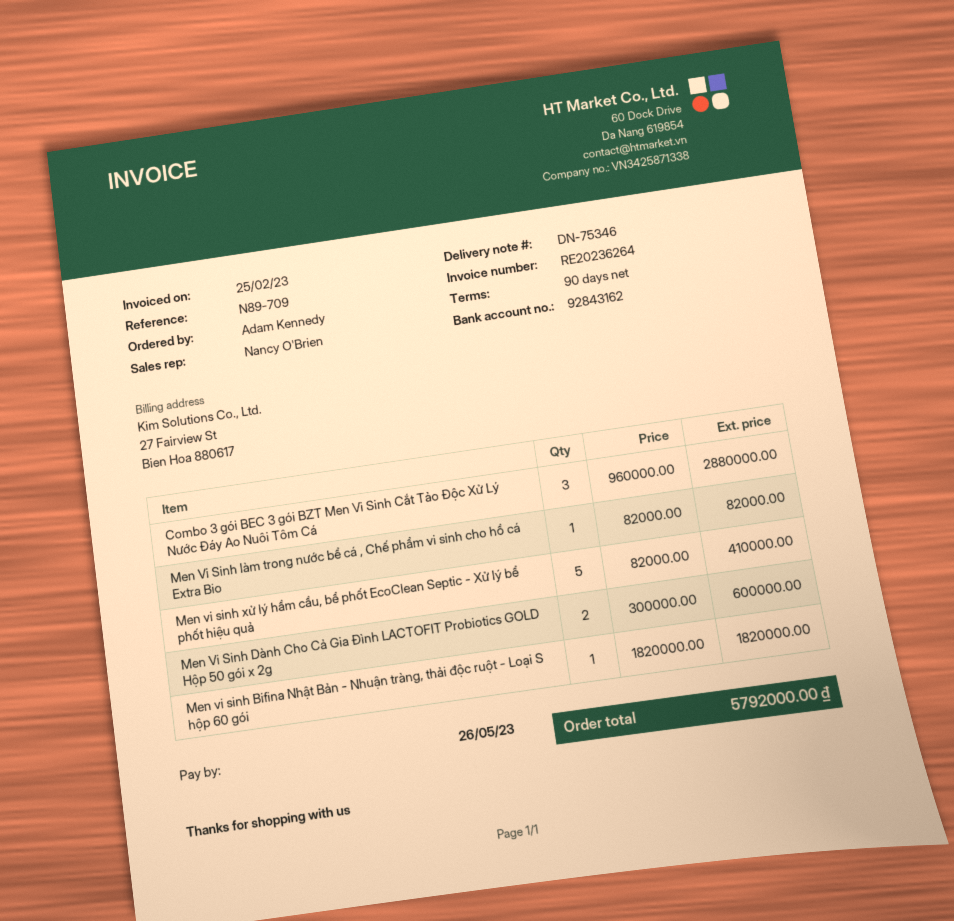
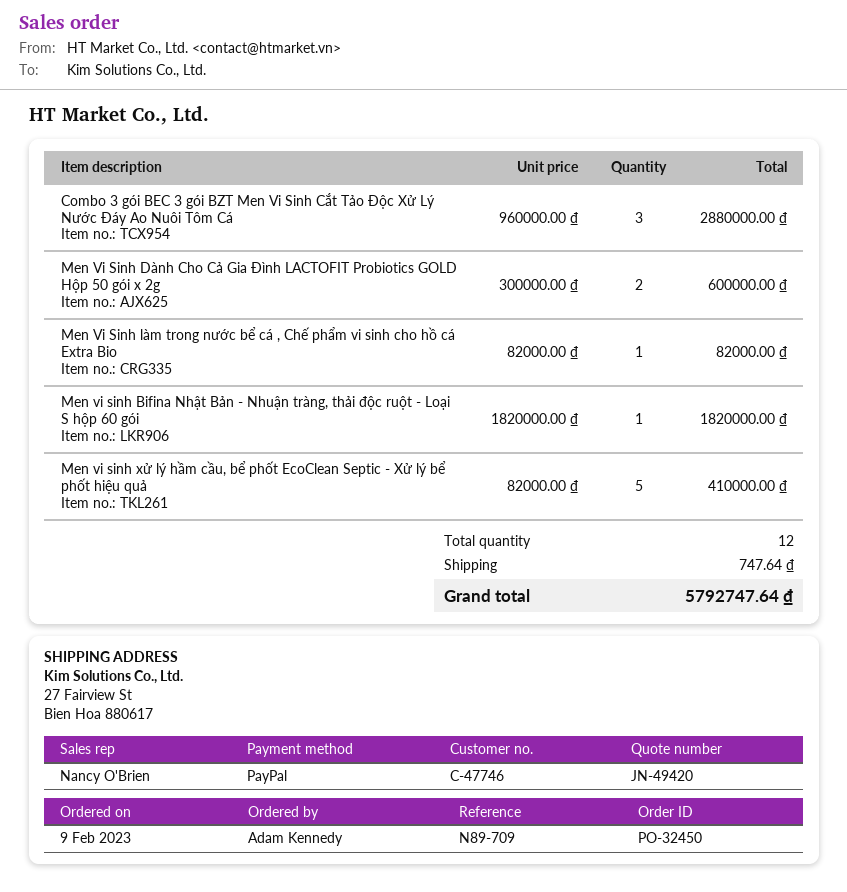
shipping: none -> 747.64
total: 5792000.00 -> 5792747.64

